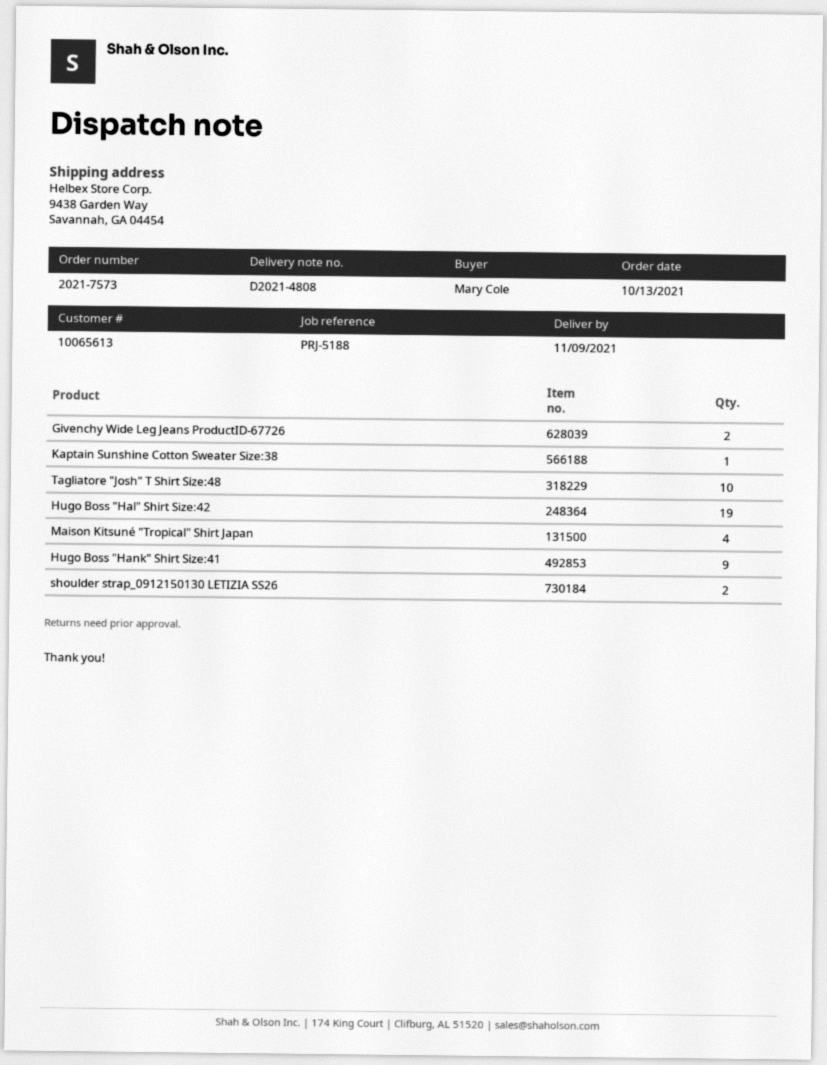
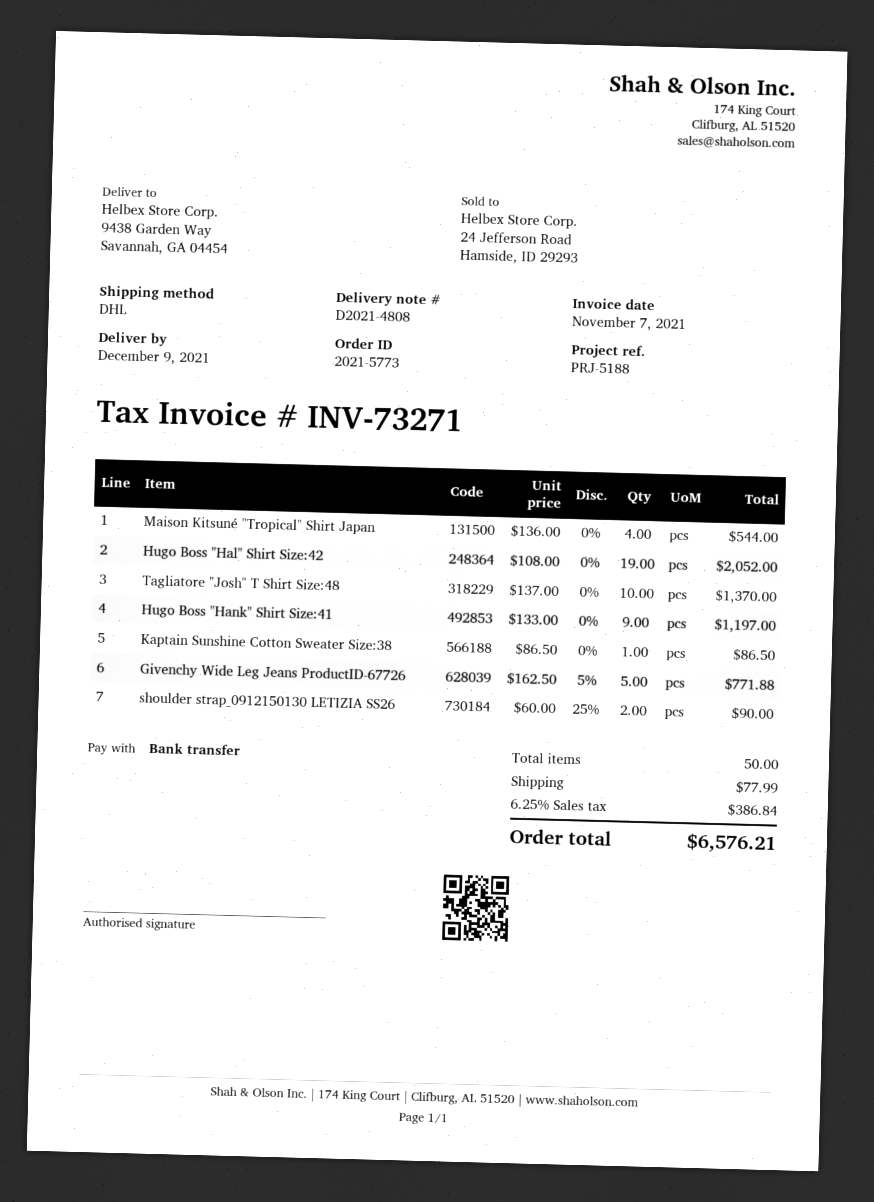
order number: 2021-7573 -> 2021-5773
delivery date: 2021-11-09 -> 2021-12-09
Givenchy Wide Leg Jeans ProductID-67726: 2 -> 5

